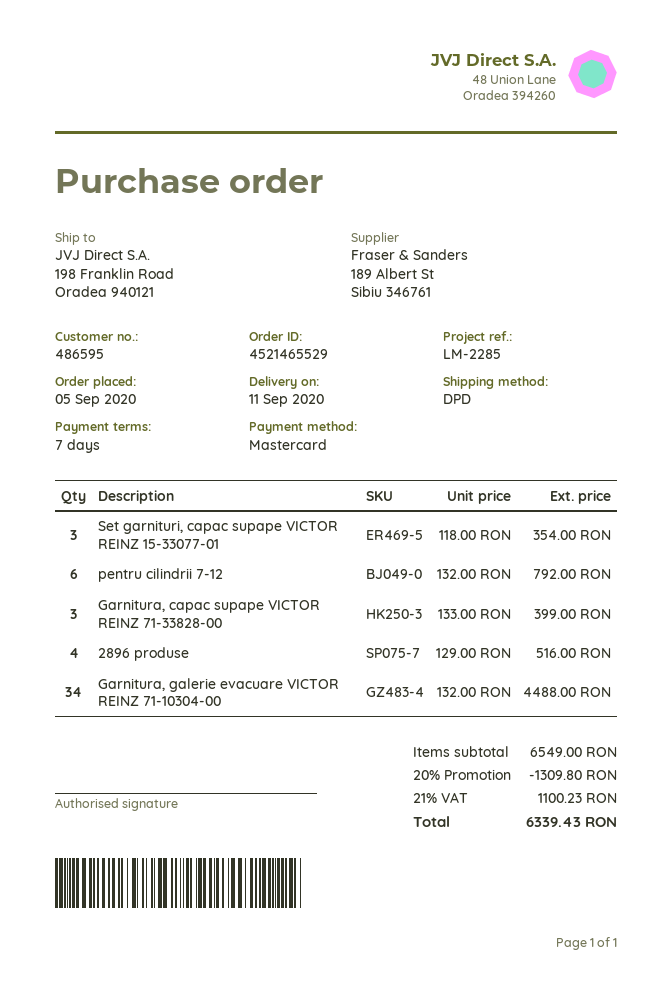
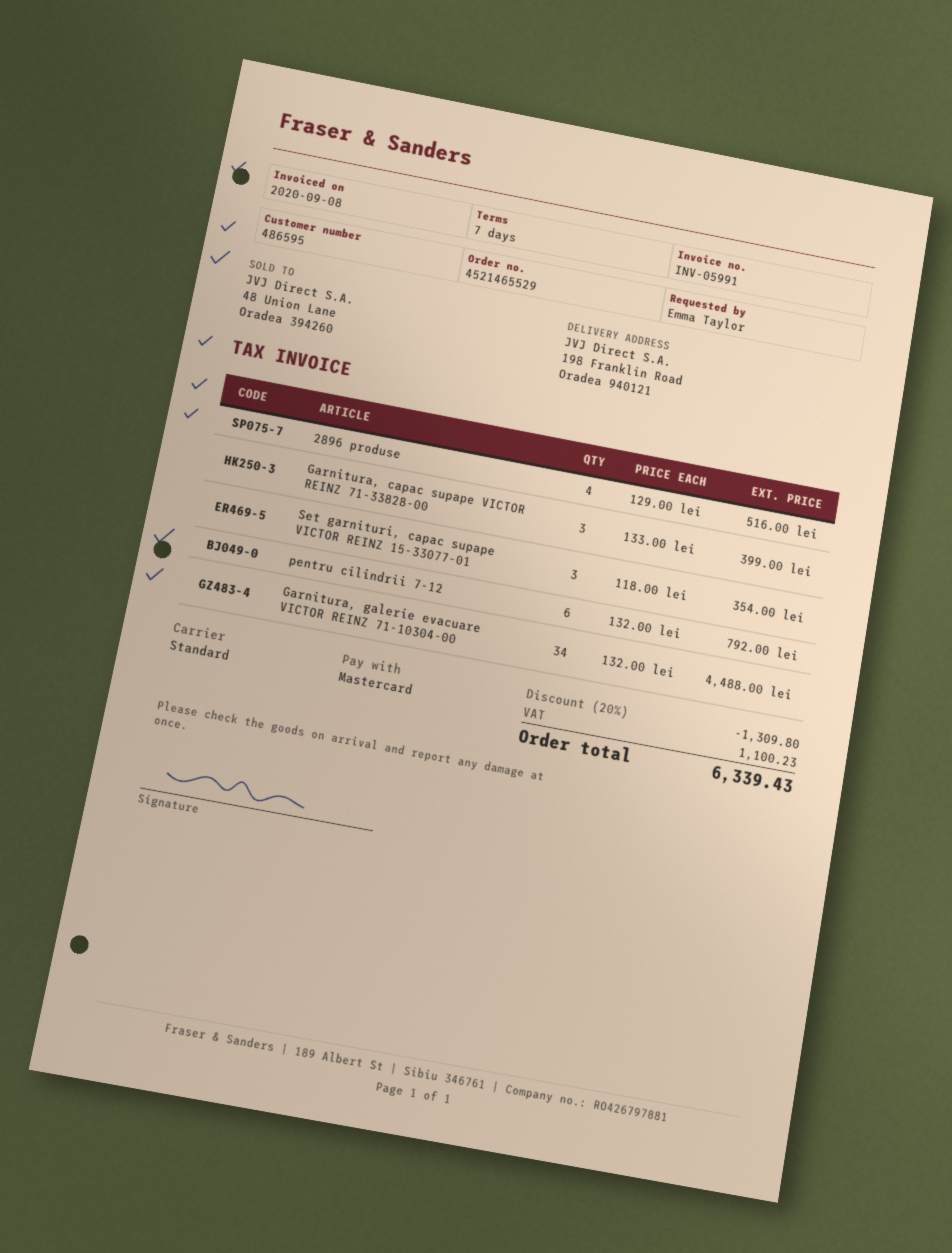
shipping method: DPD -> standard

